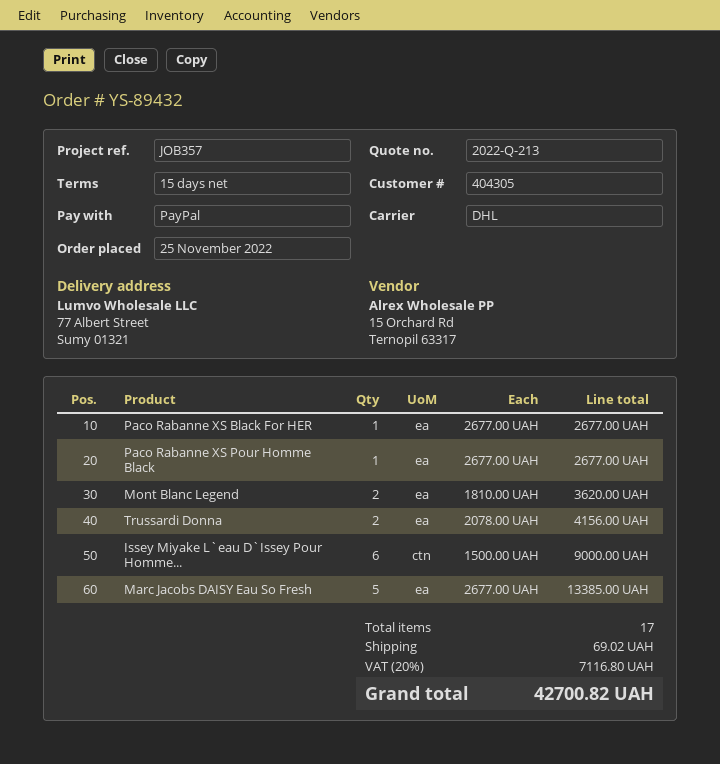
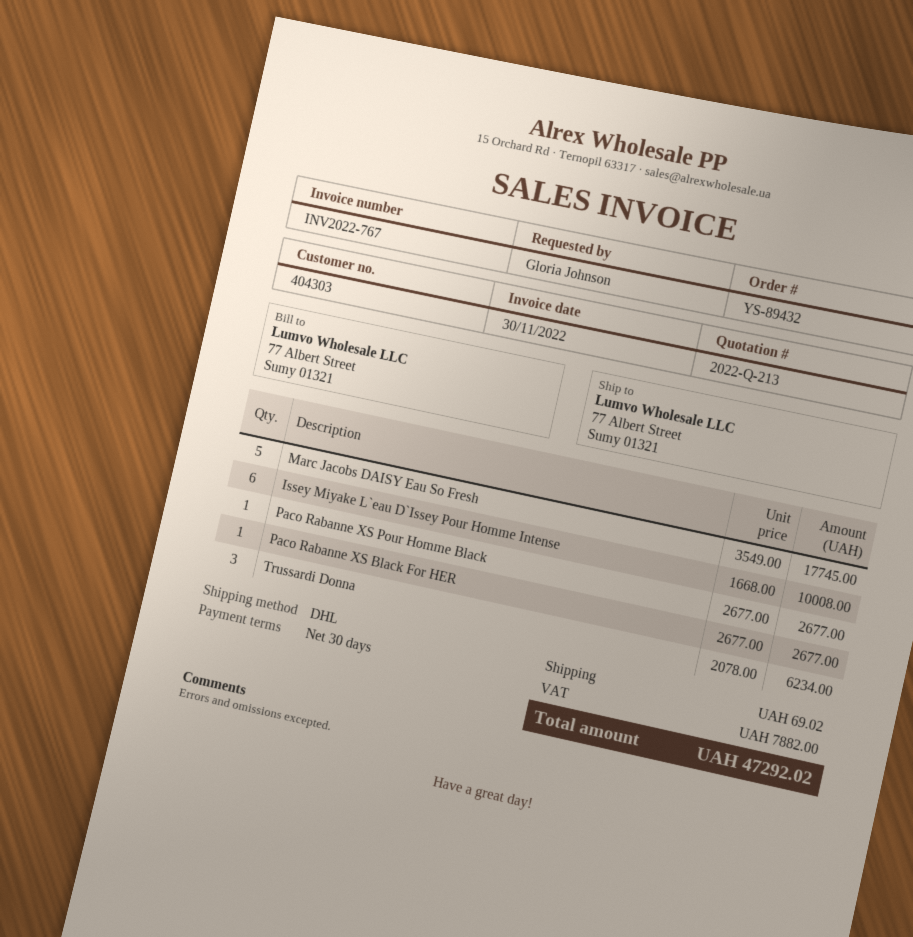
payment terms: 15 days -> 30 days
customer number: 404305 -> 404303
Mont Blanc Legend: 2 x 1810.00 = 3620.00 -> none
Trussardi Donna: 2 x 2078.00 = 4156.00 -> 3 x 2078.00 = 6234.00
Issey Miyake L`eau D`Issey Pour Homme...: 6 x 1500.00 = 9000.00 -> 6 x 1668.00 = 10008.00
Marc Jacobs DAISY Eau So Fresh: 5 x 2677.00 = 13385.00 -> 5 x 3549.00 = 17745.00
tax: 7116.80 -> 7882.00
total: 42700.82 -> 47292.02

